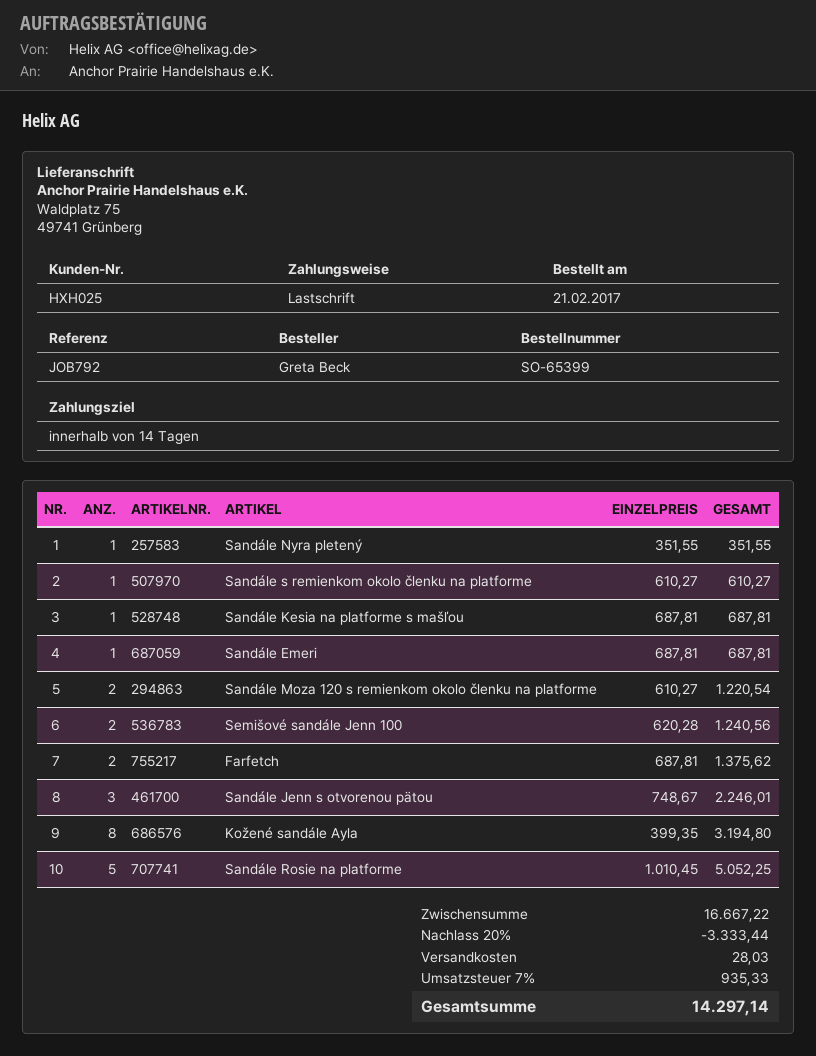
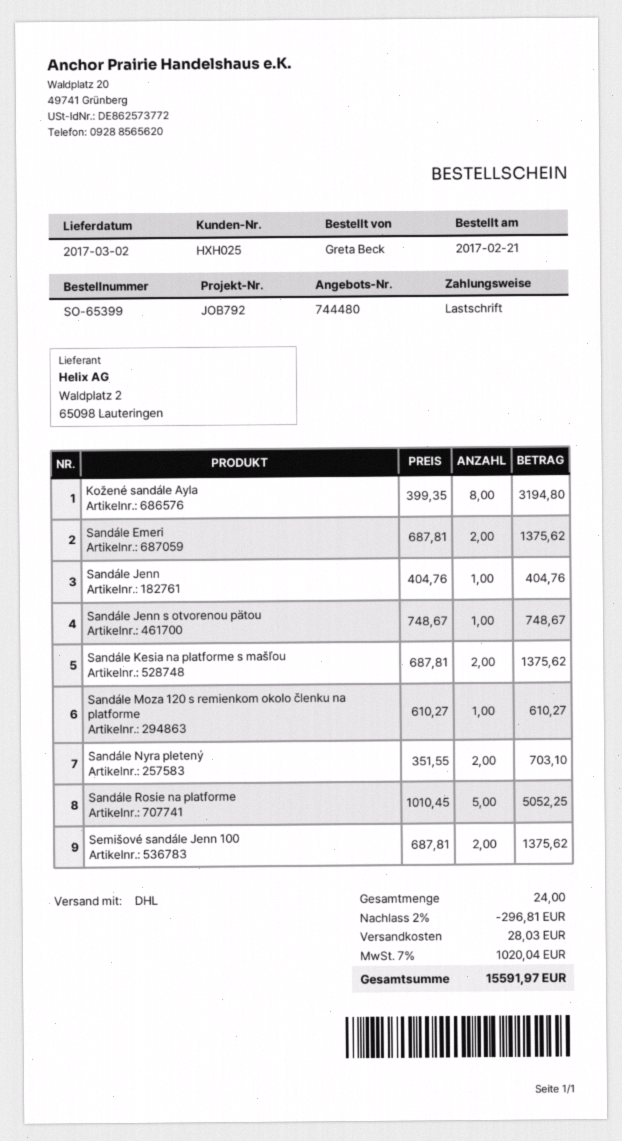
Sandále Nyra pletený: 1 x 351.55 = 351.55 -> 2 x 351.55 = 703.10
Sandále s remienkom okolo členku na platforme: 1 x 610.27 = 610.27 -> none
Sandále Kesia na platforme s mašľou: 1 x 687.81 = 687.81 -> 2 x 687.81 = 1375.62
Sandále Emeri: 1 x 687.81 = 687.81 -> 2 x 687.81 = 1375.62
Sandále Moza 120 s remienkom okolo členku na platforme: 2 x 610.27 = 1220.54 -> 1 x 610.27 = 610.27
Semišové sandále Jenn 100: 2 x 620.28 = 1240.56 -> 2 x 687.81 = 1375.62
Farfetch: 2 x 687.81 = 1375.62 -> none
Sandále Jenn s otvorenou pätou: 3 x 748.67 = 2246.01 -> 1 x 748.67 = 748.67
Sandále Jenn: none -> 1 x 404.76 = 404.76
discount: 20% = 3333.44 -> 2% = 296.81
tax: 7% = 935.33 -> 7% = 1020.04
total: 14297.14 -> 15591.97

